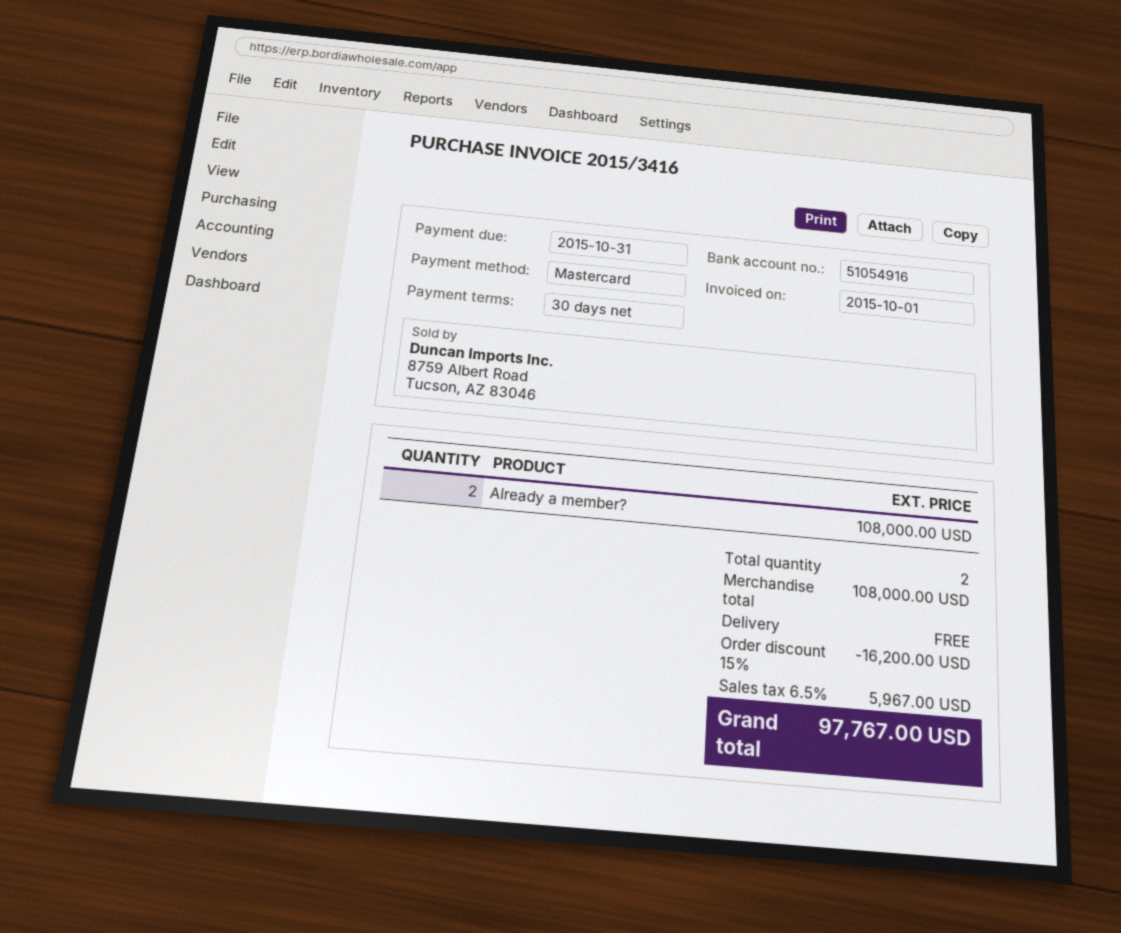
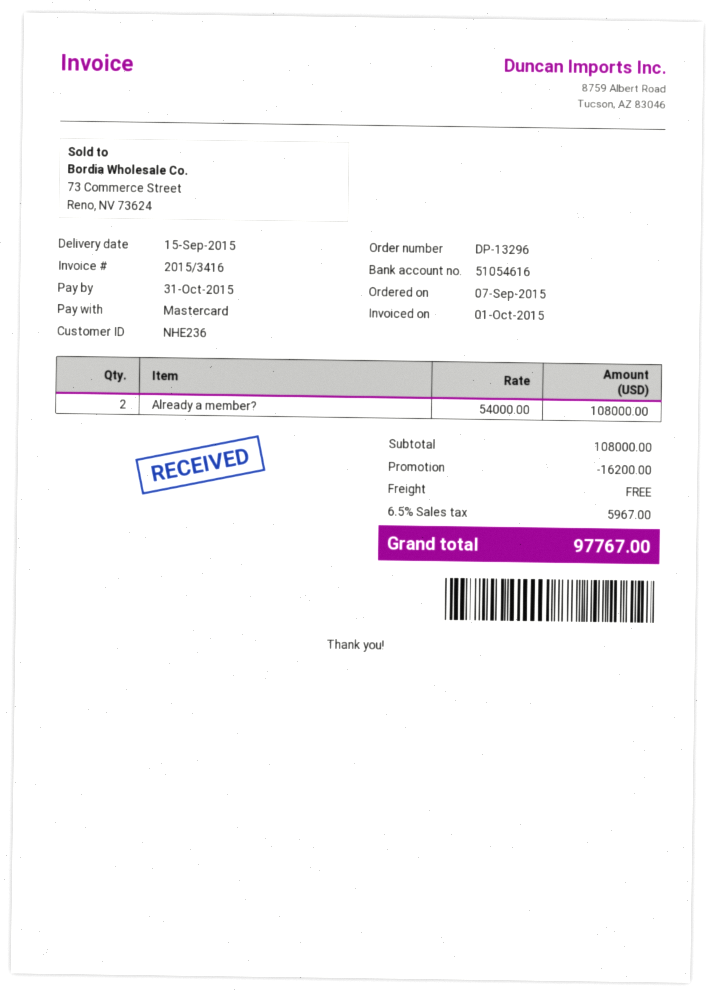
bank account: 51054916 -> 51054616

